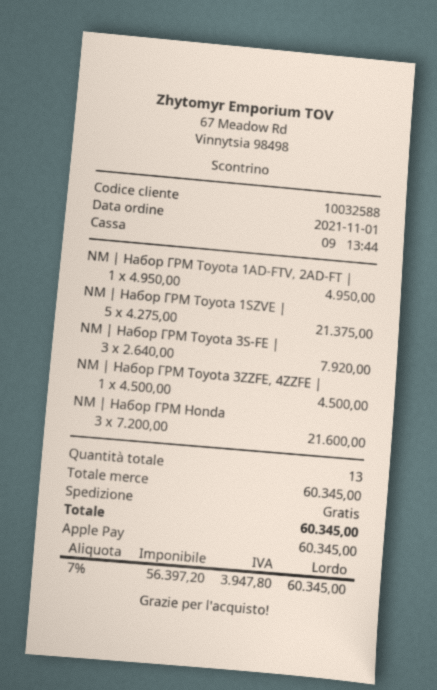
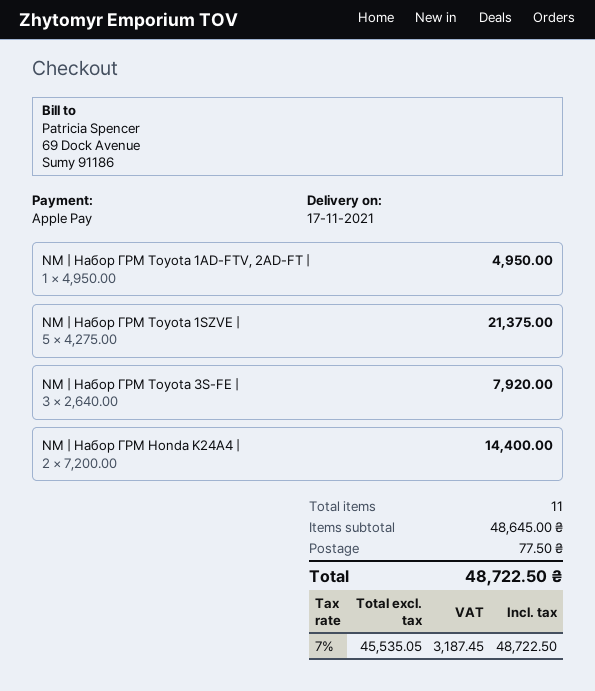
NM | Набор ГРМ Toyota 3ZZFE, 4ZZFE |: 1 x 4500.00 = 4500.00 -> none
NM | Набор ГРМ Honda: 3 x 7200.00 = 21600.00 -> 2 x 7200.00 = 14400.00
total quantity: 13 -> 11
subtotal: 60345.00 -> 48645.00
shipping: 0.00 -> 77.50
net: 56397.20 -> 45535.05
tax: 7% = 3947.80 -> 7% = 3187.45
total: 60345.00 -> 48722.50

